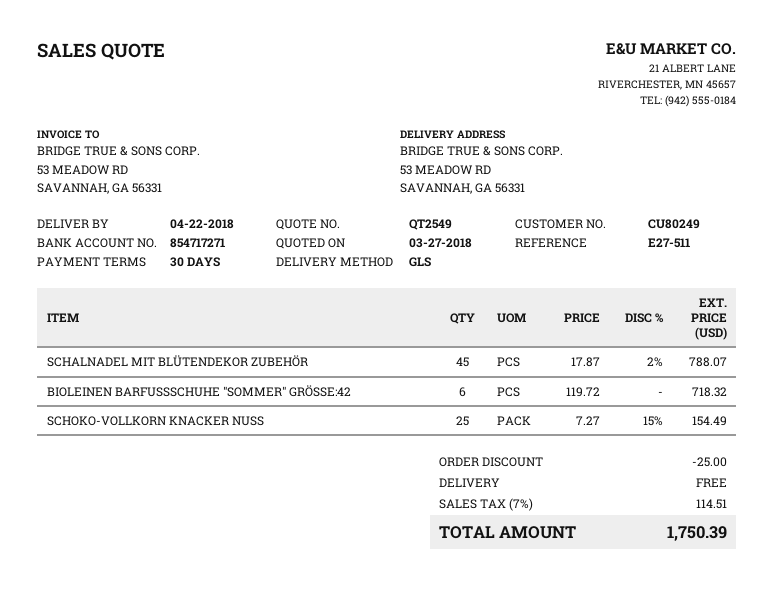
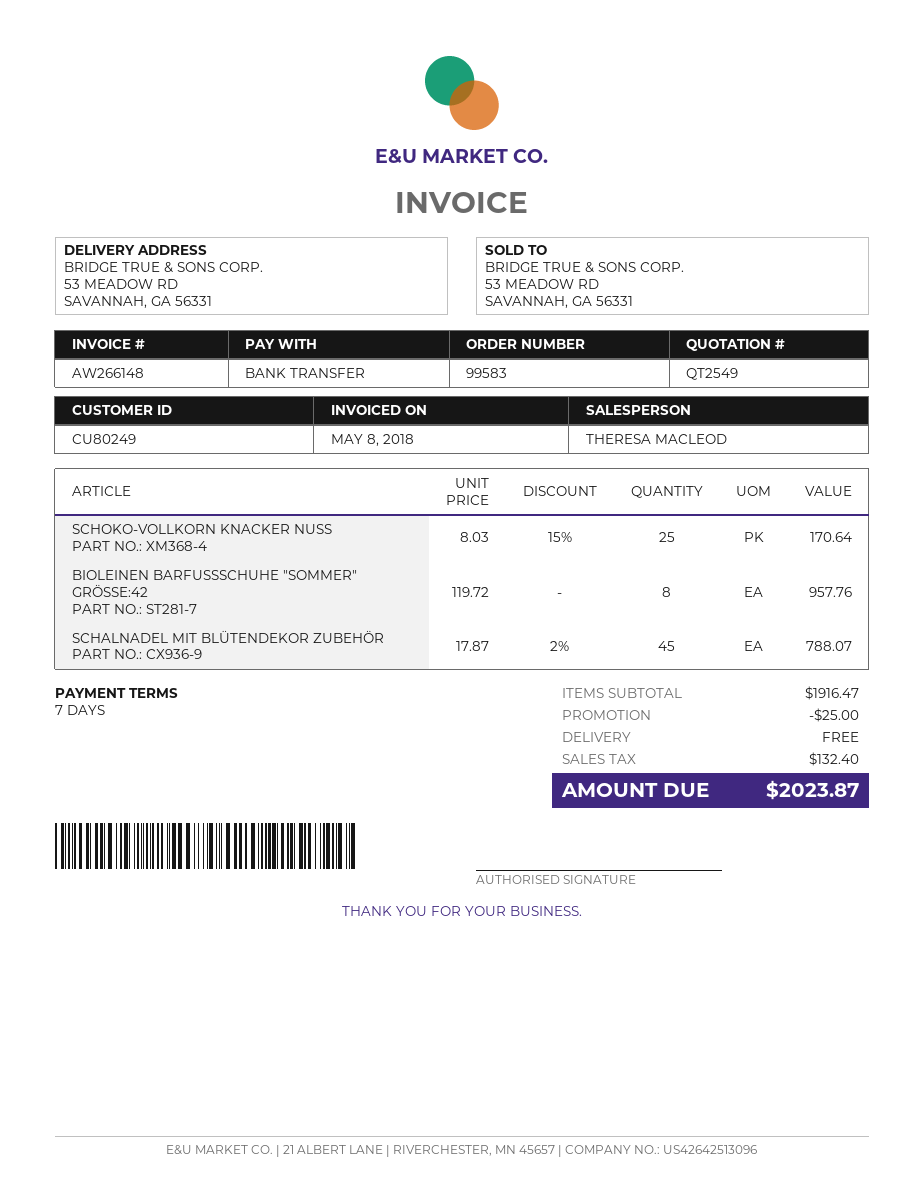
payment terms: 30 days -> 7 days
BIOLEINEN BARFUSSSCHUHE "SOMMER" GRÖSSE:42: 6 x 119.72 = 718.32 -> 8 x 119.72 = 957.76
SCHOKO-VOLLKORN KNACKER NUSS: 25 x 7.27 - 15% = 154.49 -> 25 x 8.03 - 15% = 170.64
tax: 114.51 -> 132.40
total: 1750.39 -> 2023.87

